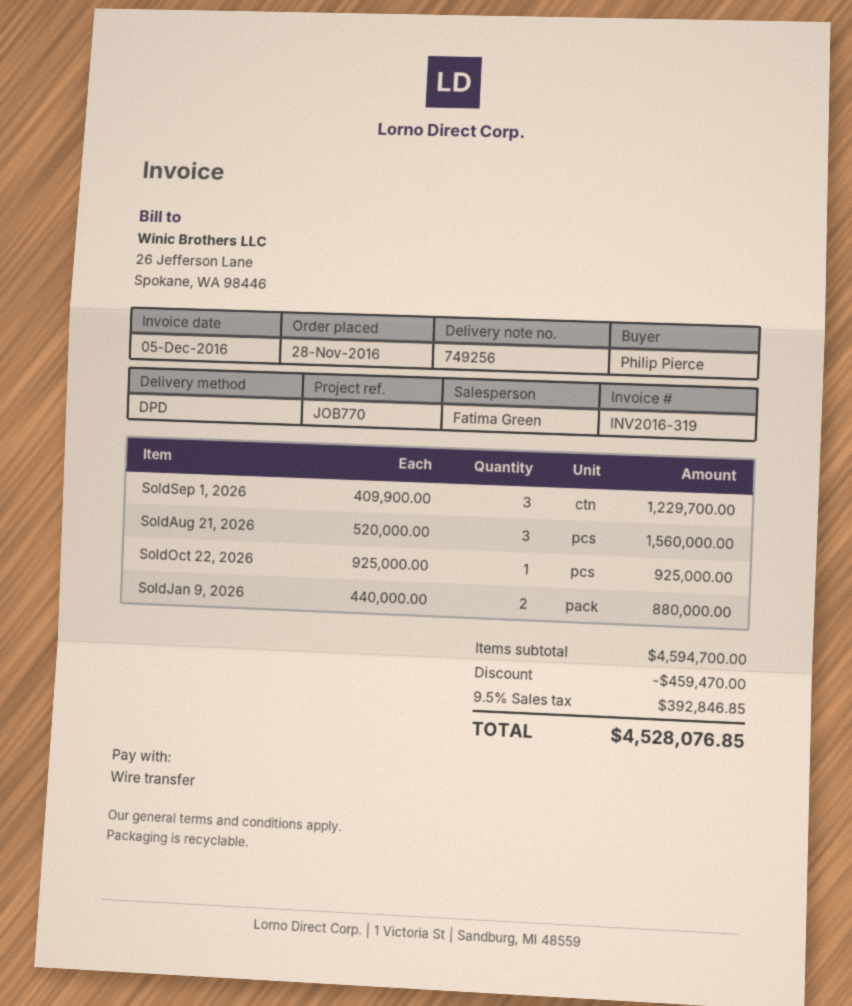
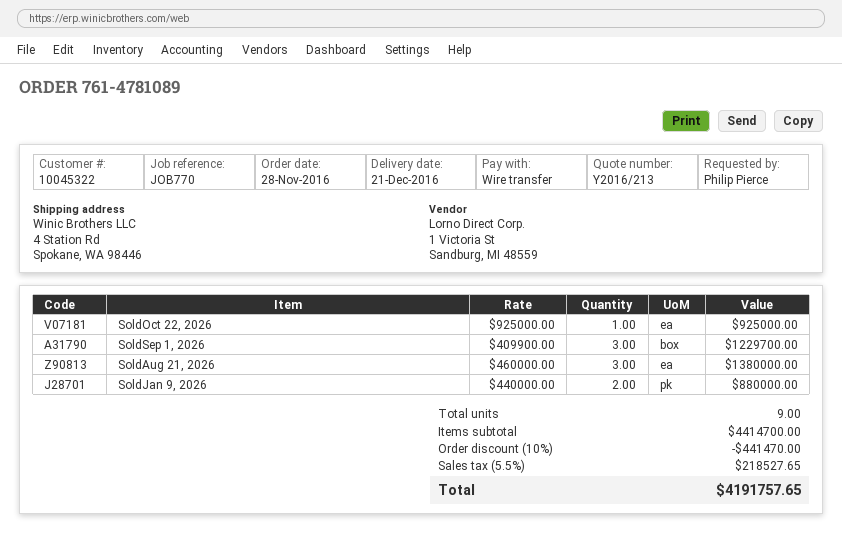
SoldAug 21, 2026: 3 x 520000.00 = 1560000.00 -> 3 x 460000.00 = 1380000.00
subtotal: 4594700.00 -> 4414700.00
discount: 459470.00 -> 441470.00
tax: 9.5% = 392846.85 -> 5.5% = 218527.65
total: 4528076.85 -> 4191757.65

